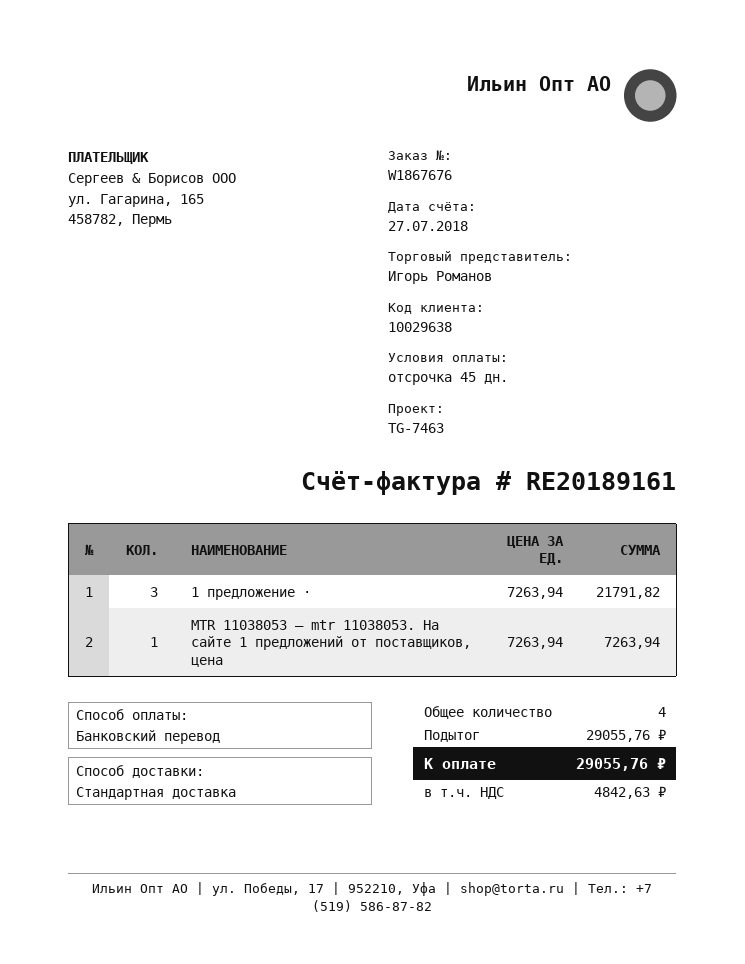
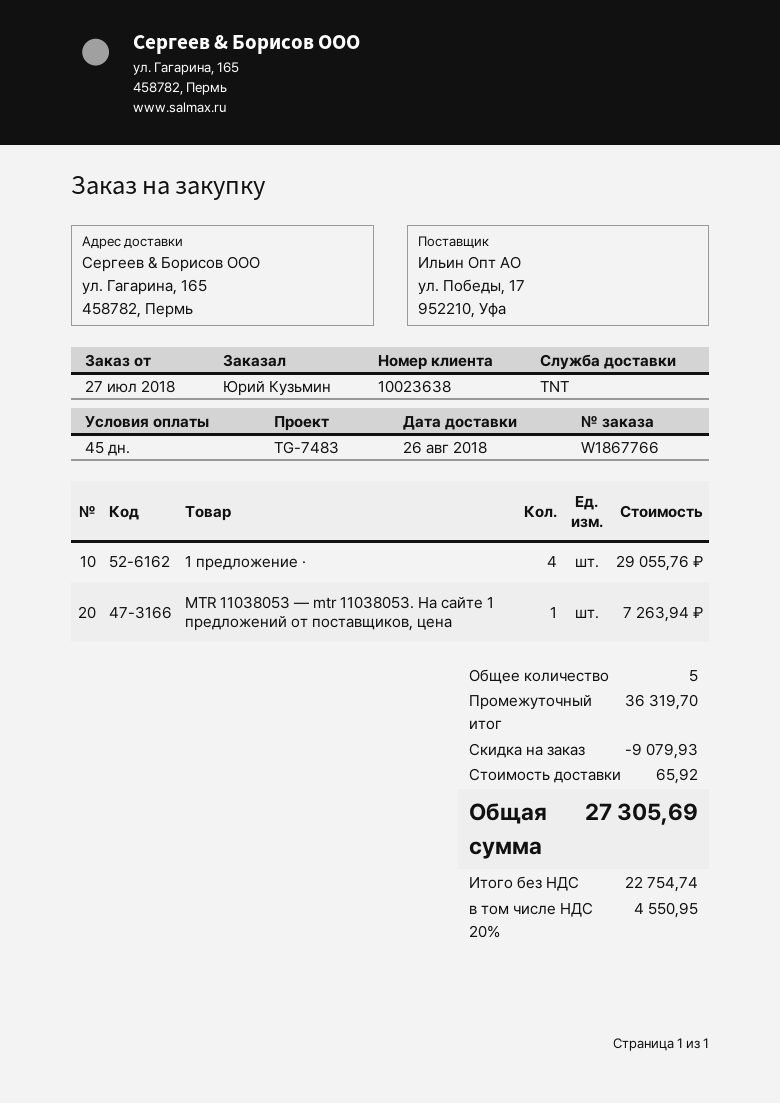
order number: W1867676 -> W1867766
customer number: 10029638 -> 10023638
reference: TG-7463 -> TG-7483
shipping method: standard -> TNT
1 предложение ·: 3 for 21791.82 -> 4 for 29055.76
total quantity: 4 -> 5
subtotal: 29055.76 -> 36319.70
discount: none -> 9079.93
shipping: none -> 65.92
tax: 4842.63 -> 4550.95
total: 29055.76 -> 27305.69

